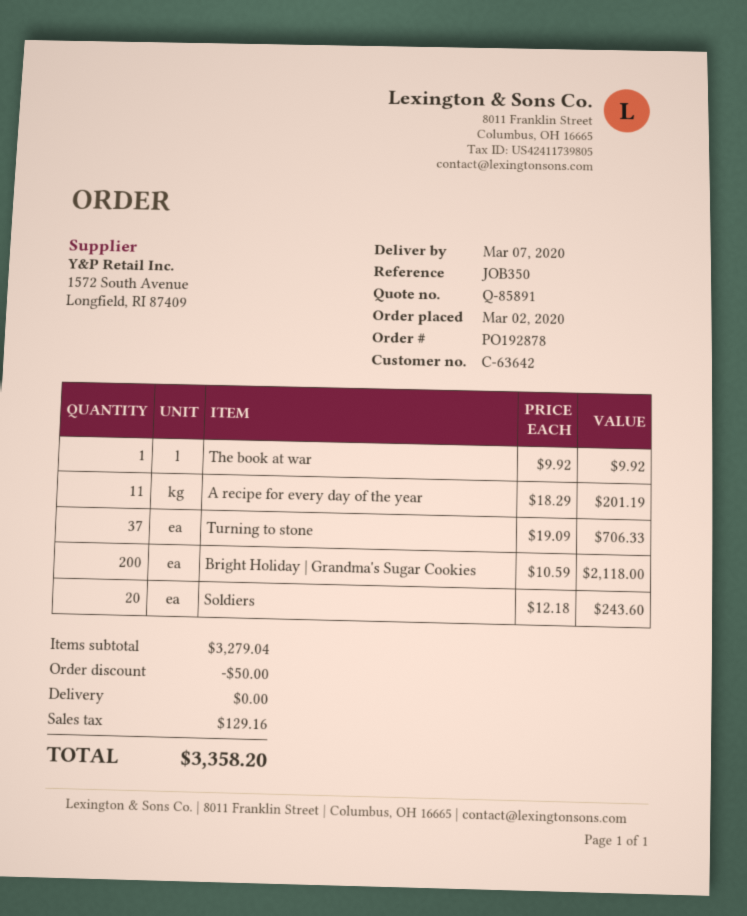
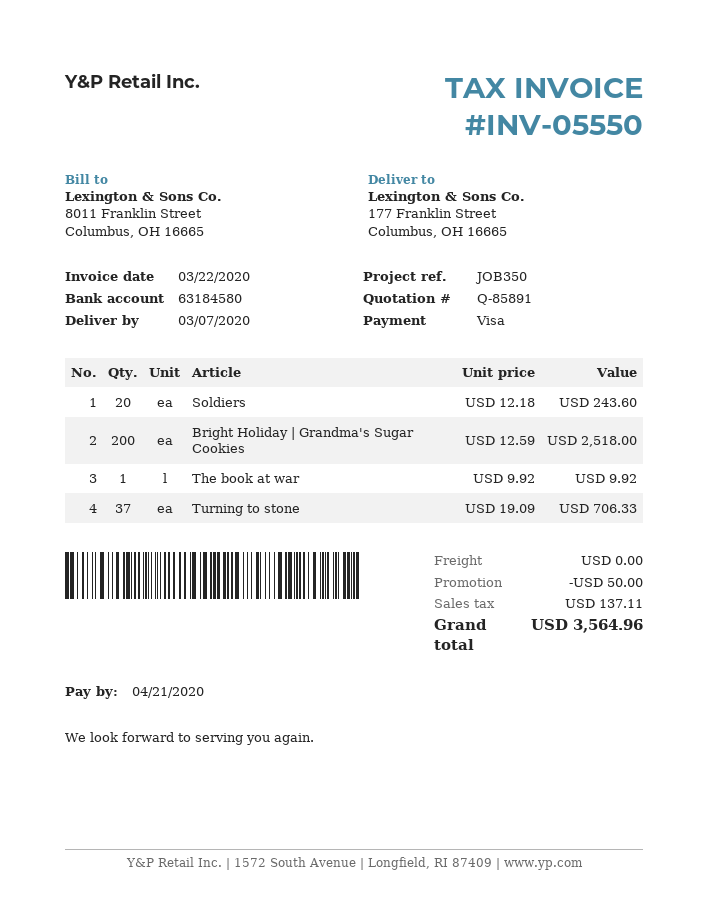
A recipe for every day of the year: 11 x 18.29 = 201.19 -> none
Bright Holiday | Grandma's Sugar Cookies: 200 x 10.59 = 2118.00 -> 200 x 12.59 = 2518.00
tax: 129.16 -> 137.11
total: 3358.20 -> 3564.96

